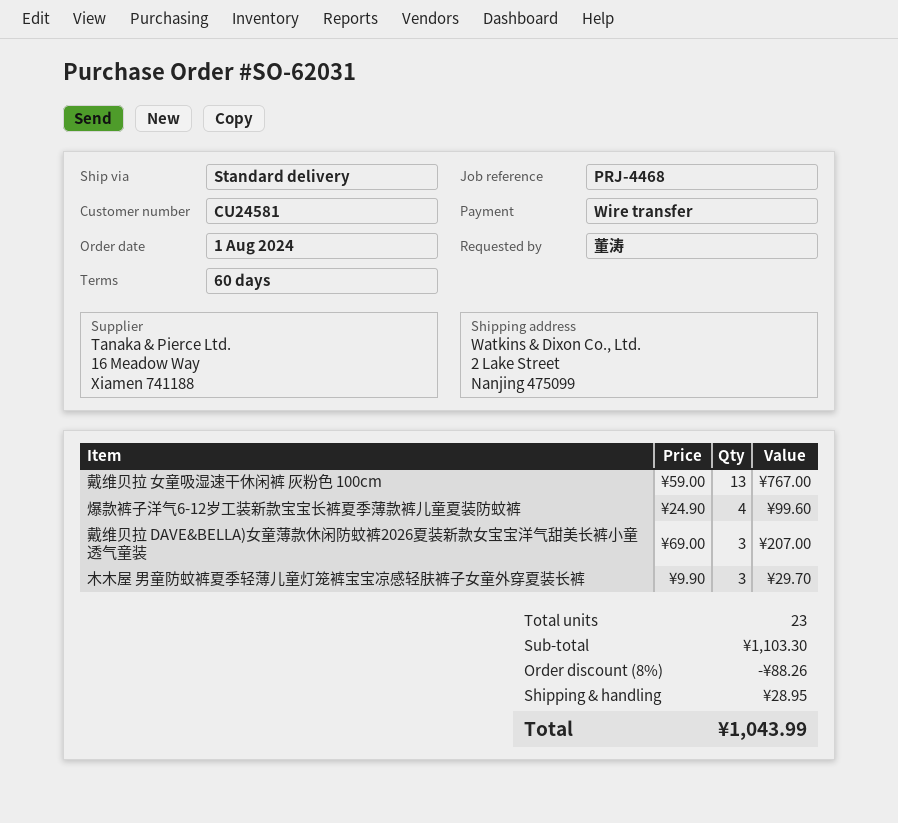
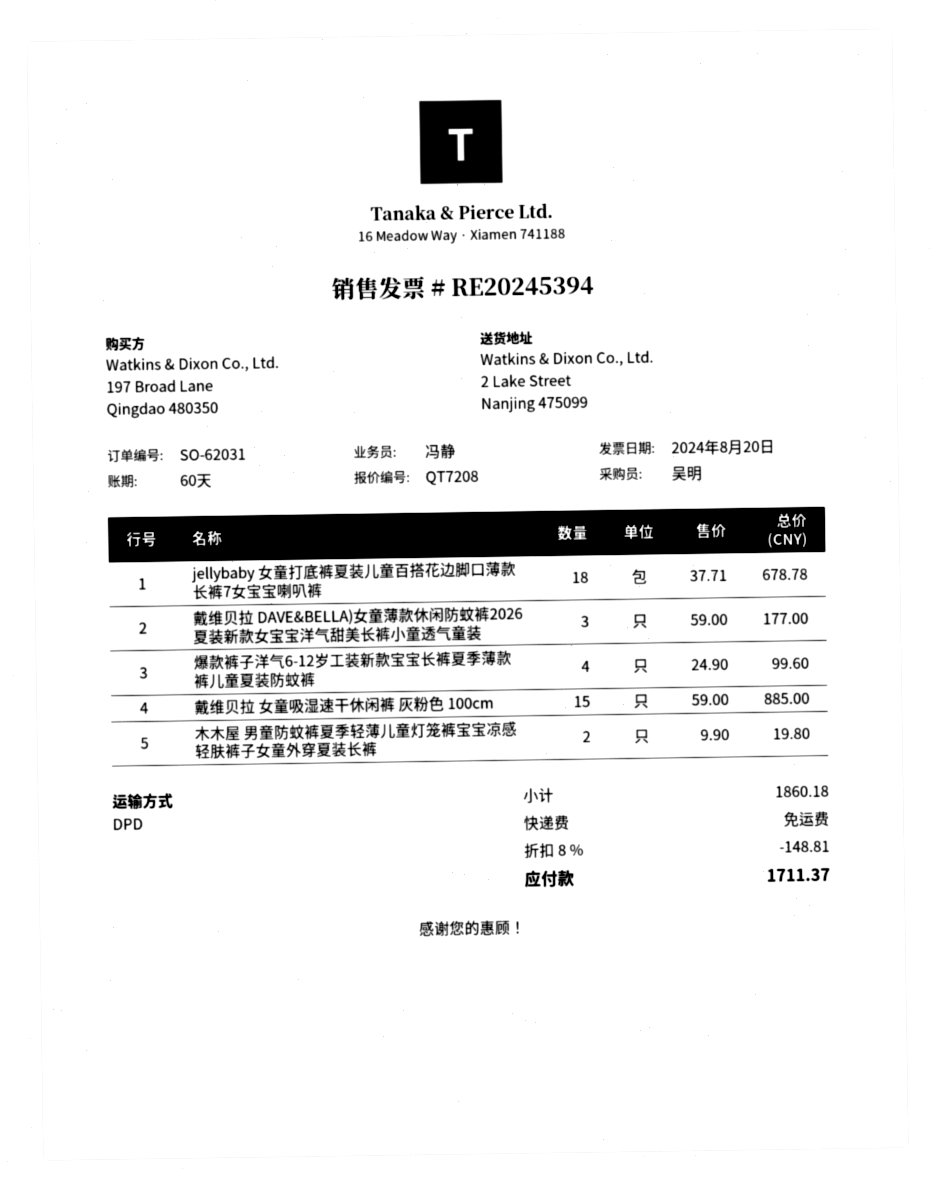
ordered by: 董涛 -> 吴明
shipping method: standard -> DPD
戴维贝拉 女童吸湿速干休闲裤 灰粉色 100cm: 13 x 59.00 = 767.00 -> 15 x 59.00 = 885.00
戴维贝拉 DAVE&BELLA)女童薄款休闲防蚊裤2026夏装新款女宝宝洋气甜美长裤小童透气童装: 3 x 69.00 = 207.00 -> 3 x 59.00 = 177.00
木木屋 男童防蚊裤夏季轻薄儿童灯笼裤宝宝凉感轻肤裤子女童外穿夏装长裤: 3 x 9.90 = 29.70 -> 2 x 9.90 = 19.80
jellybaby 女童打底裤夏装儿童百搭花边脚口薄款长裤7女宝宝喇叭裤: none -> 18 x 37.71 = 678.78
subtotal: 1103.30 -> 1860.18
discount: 8% = 88.26 -> 8% = 148.81
shipping: 28.95 -> 0.00
total: 1043.99 -> 1711.37

